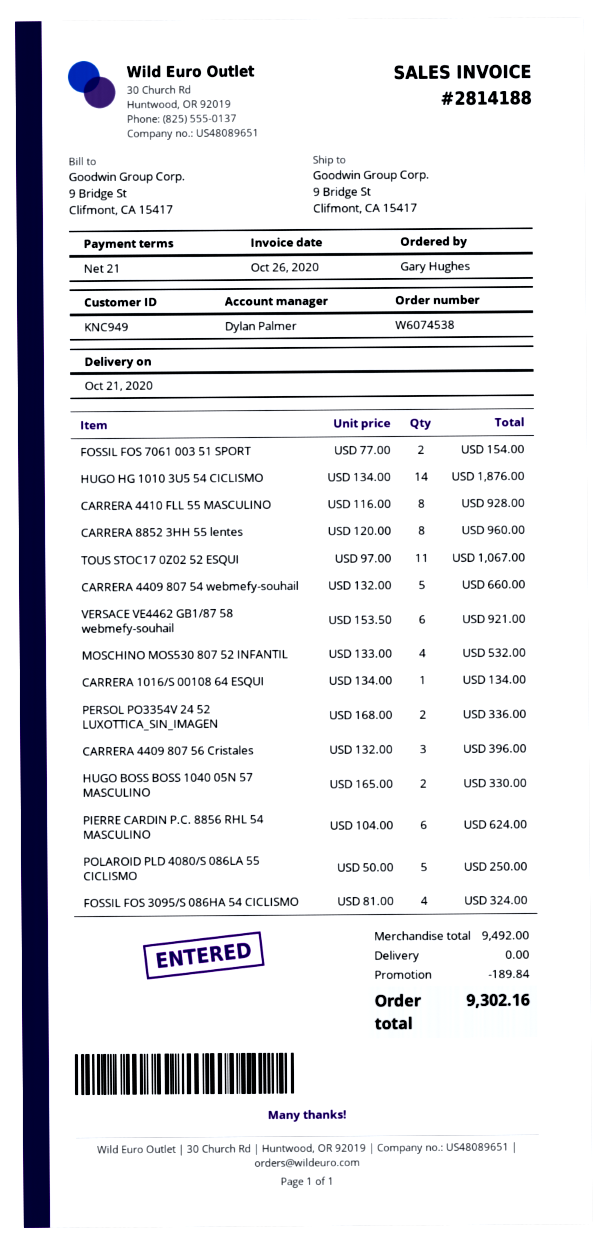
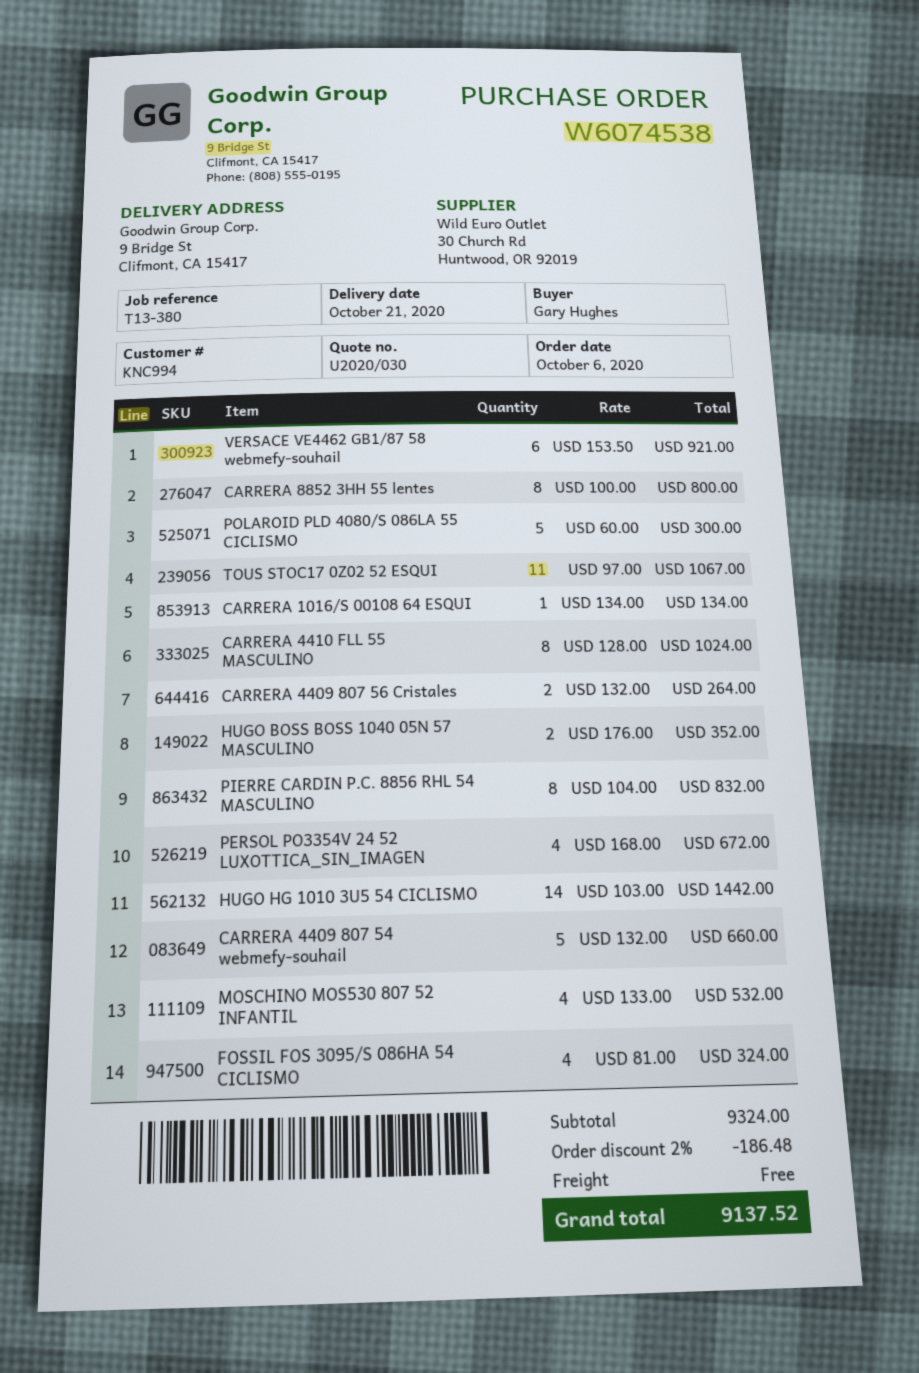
customer number: KNC949 -> KNC994
FOSSIL FOS 7061 003 51 SPORT: 2 x 77.00 = 154.00 -> none
HUGO HG 1010 3U5 54 CICLISMO: 14 x 134.00 = 1876.00 -> 14 x 103.00 = 1442.00
CARRERA 4410 FLL 55 MASCULINO: 8 x 116.00 = 928.00 -> 8 x 128.00 = 1024.00
CARRERA 8852 3HH 55 lentes: 8 x 120.00 = 960.00 -> 8 x 100.00 = 800.00
PERSOL PO3354V 24 52 LUXOTTICA_SIN_IMAGEN: 2 x 168.00 = 336.00 -> 4 x 168.00 = 672.00
CARRERA 4409 807 56 Cristales: 3 x 132.00 = 396.00 -> 2 x 132.00 = 264.00
HUGO BOSS BOSS 1040 05N 57 MASCULINO: 2 x 165.00 = 330.00 -> 2 x 176.00 = 352.00
PIERRE CARDIN P.C. 8856 RHL 54 MASCULINO: 6 x 104.00 = 624.00 -> 8 x 104.00 = 832.00
POLAROID PLD 4080/S 086LA 55 CICLISMO: 5 x 50.00 = 250.00 -> 5 x 60.00 = 300.00
subtotal: 9492.00 -> 9324.00
discount: 189.84 -> 186.48
total: 9302.16 -> 9137.52

